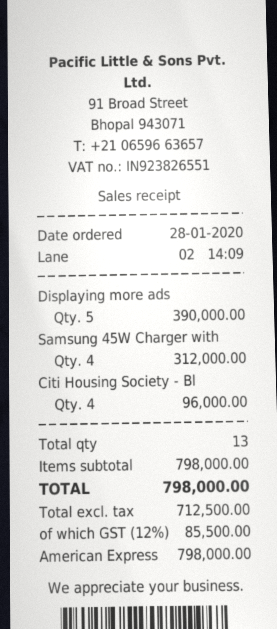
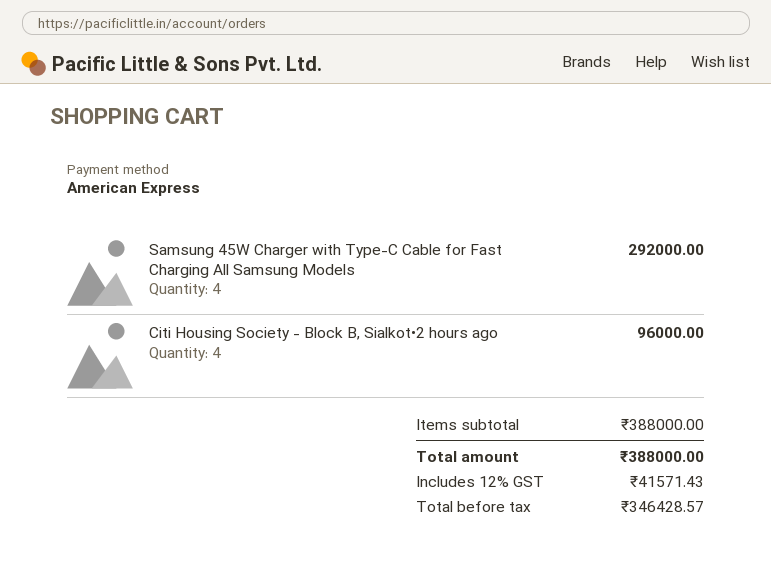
Displaying more ads: 5 for 390000.00 -> none
Samsung 45W Charger with: 4 for 312000.00 -> 4 for 292000.00
subtotal: 798000.00 -> 388000.00
net: 712500.00 -> 346428.57
tax: 12% = 85500.00 -> 12% = 41571.43
total: 798000.00 -> 388000.00

